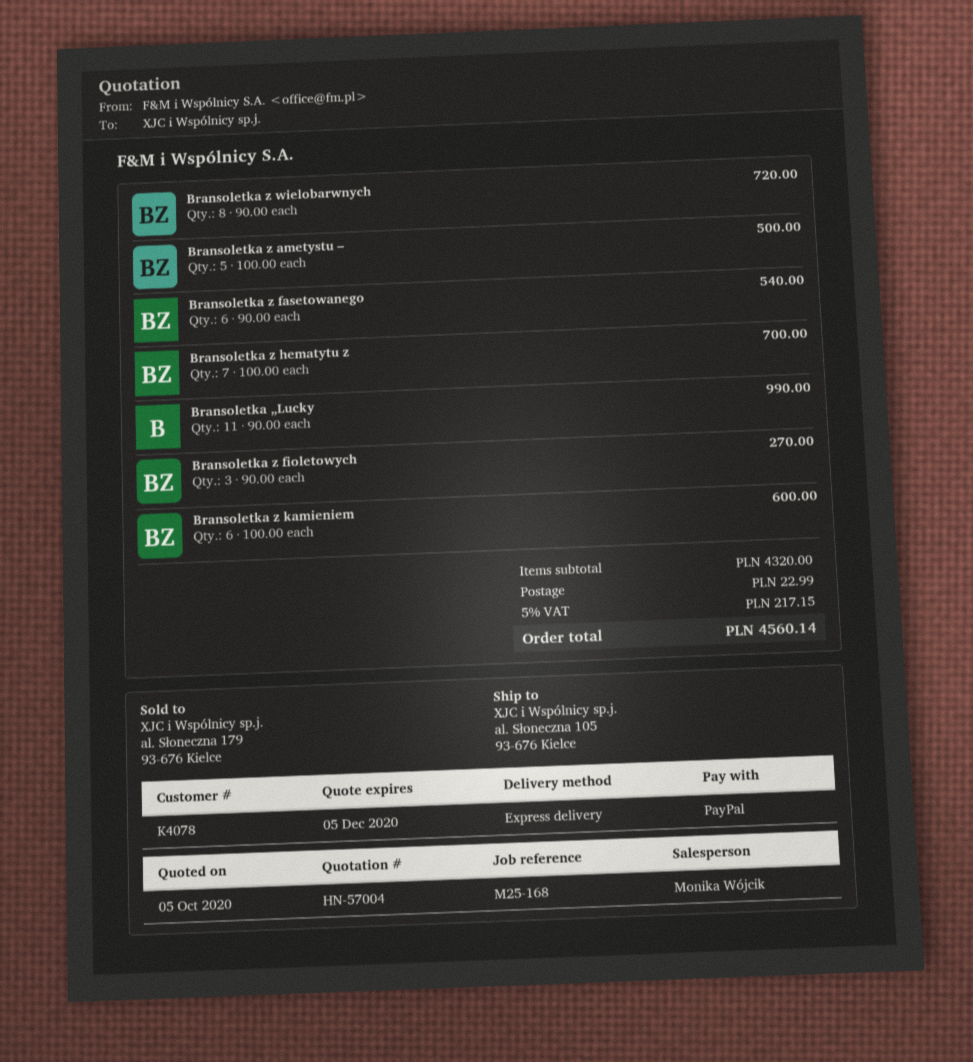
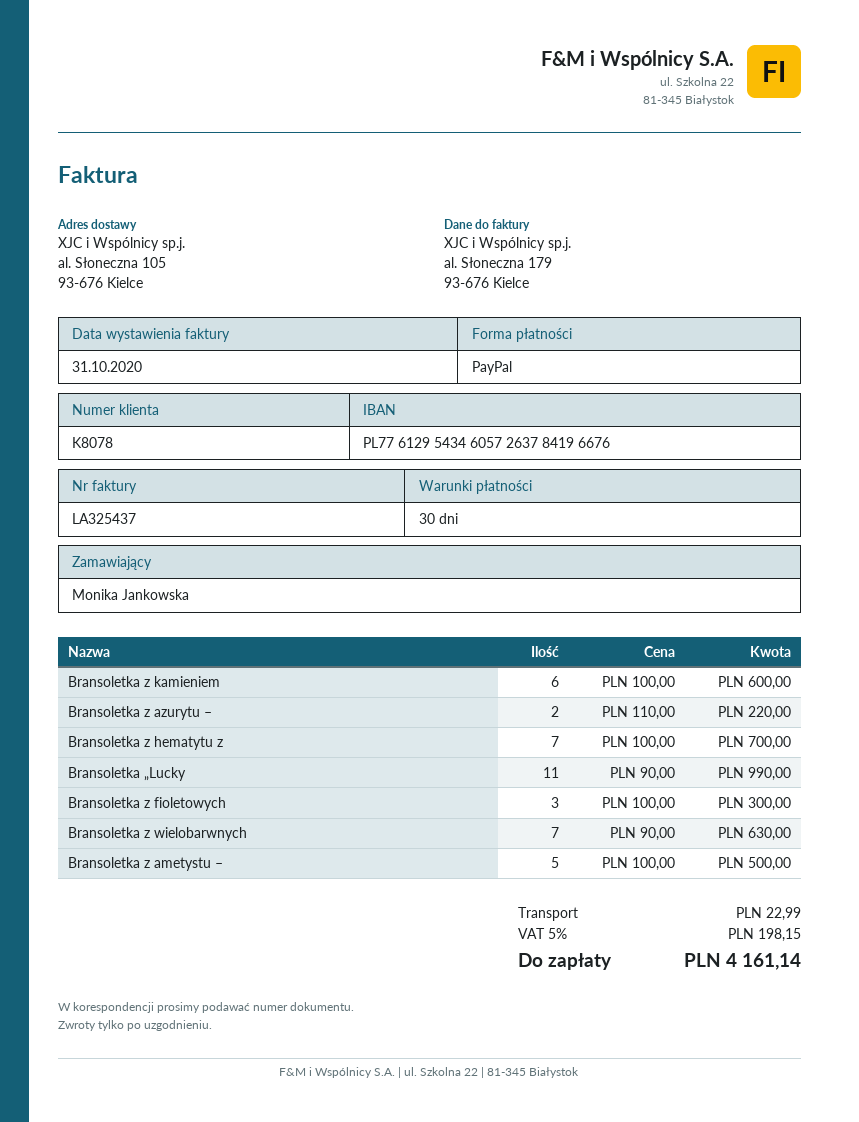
customer number: K4078 -> K8078
Bransoletka z wielobarwnych: 8 x 90.00 = 720.00 -> 7 x 90.00 = 630.00
Bransoletka z fasetowanego: 6 x 90.00 = 540.00 -> none
Bransoletka z fioletowych: 3 x 90.00 = 270.00 -> 3 x 100.00 = 300.00
Bransoletka z azurytu –: none -> 2 x 110.00 = 220.00
tax: 5% = 217.15 -> 5% = 198.15
total: 4560.14 -> 4161.14

